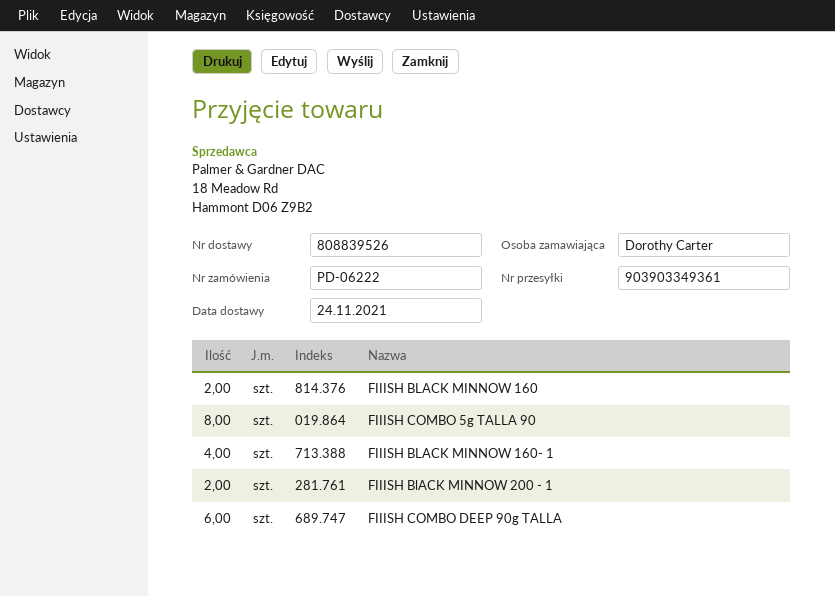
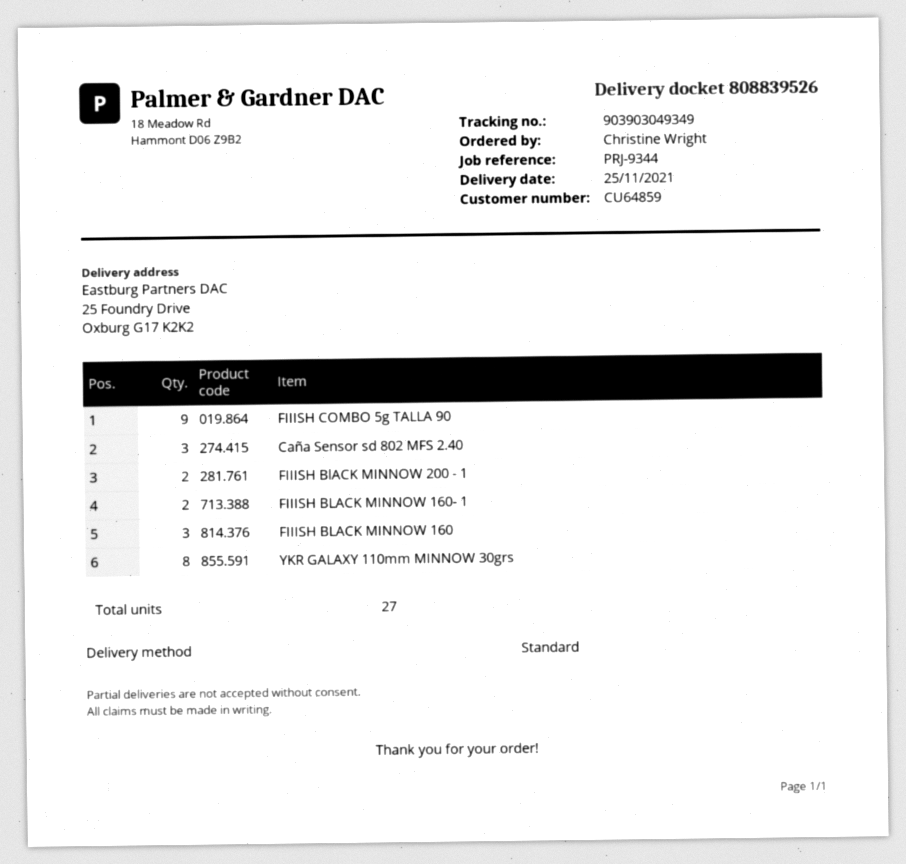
delivery date: 2021-11-24 -> 2021-11-25
ordered by: Dorothy Carter -> Christine Wright
tracking number: 903903349361 -> 903903049349
FIIISH BLACK MINNOW 160: 2 -> 3
FIIISH COMBO 5g TALLA 90: 8 -> 9
FIIISH BLACK MINNOW 160- 1: 4 -> 2
FIIISH COMBO DEEP 90g TALLA: 6 -> none
Caña Sensor sd 802 MFS 2.40: none -> 3
YKR GALAXY 110mm MINNOW 30grs: none -> 8

